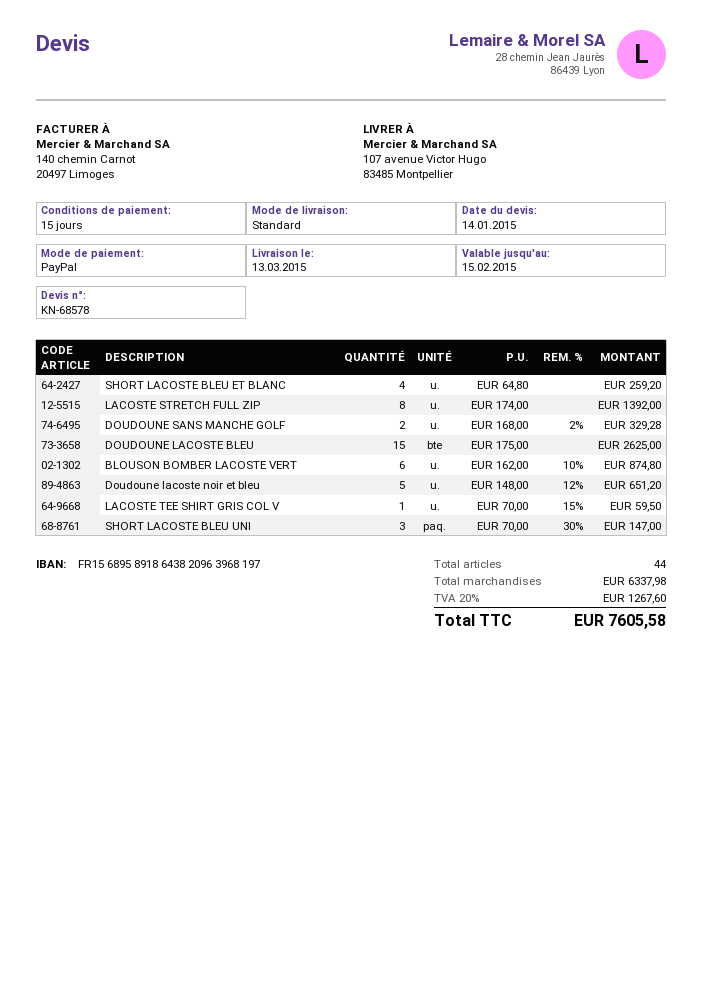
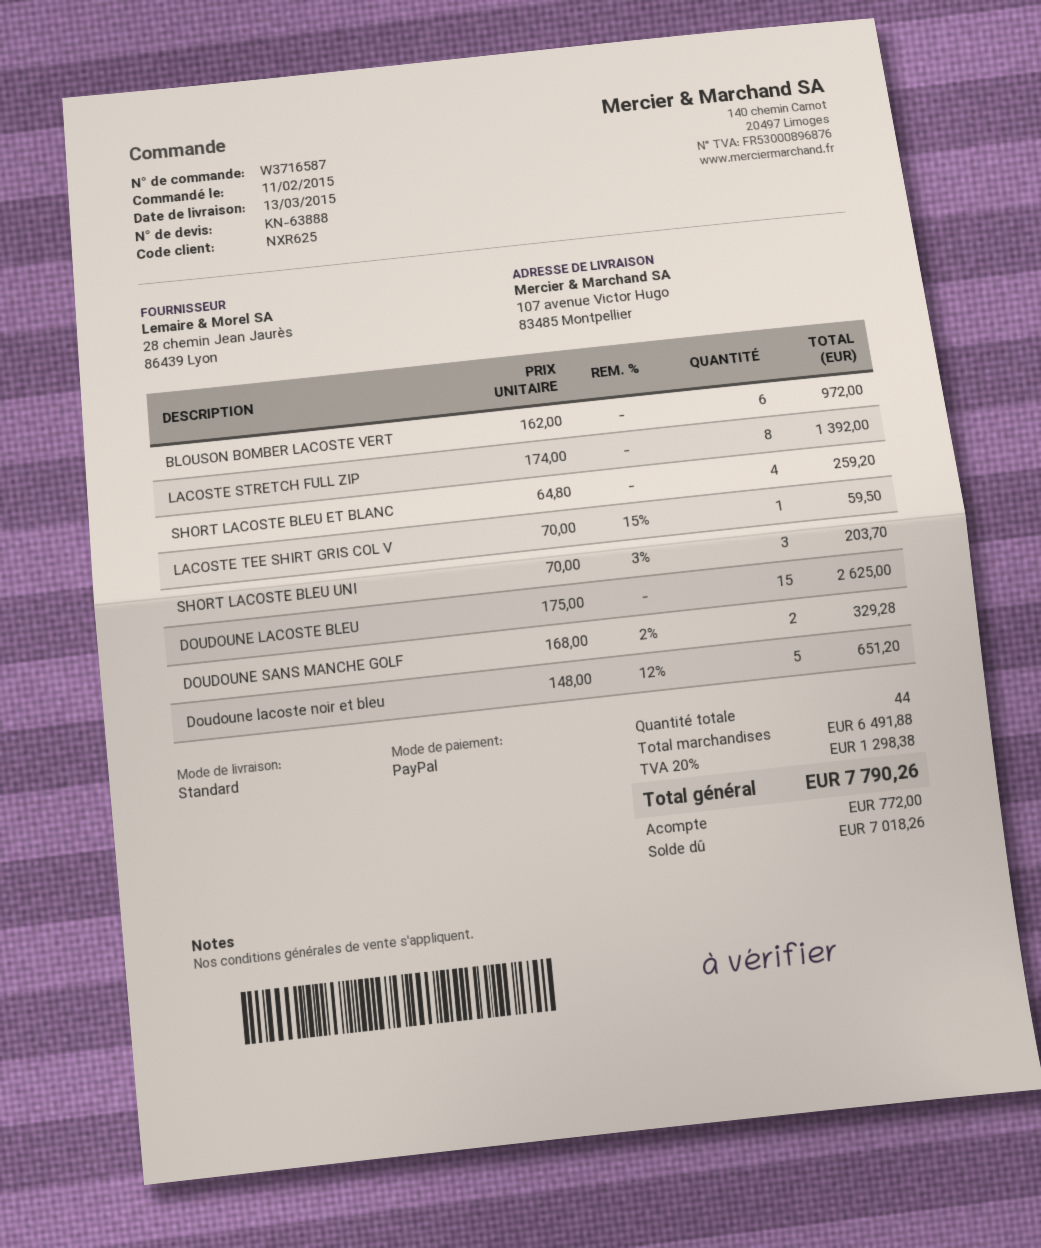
quote number: KN-68578 -> KN-63888
BLOUSON BOMBER LACOSTE VERT: 6 x 162.00 - 10% = 874.80 -> 6 x 162.00 = 972.00
SHORT LACOSTE BLEU UNI: 3 x 70.00 - 30% = 147.00 -> 3 x 70.00 - 3% = 203.70
subtotal: 6337.98 -> 6491.88
tax: 20% = 1267.60 -> 20% = 1298.38
total: 7605.58 -> 7790.26

